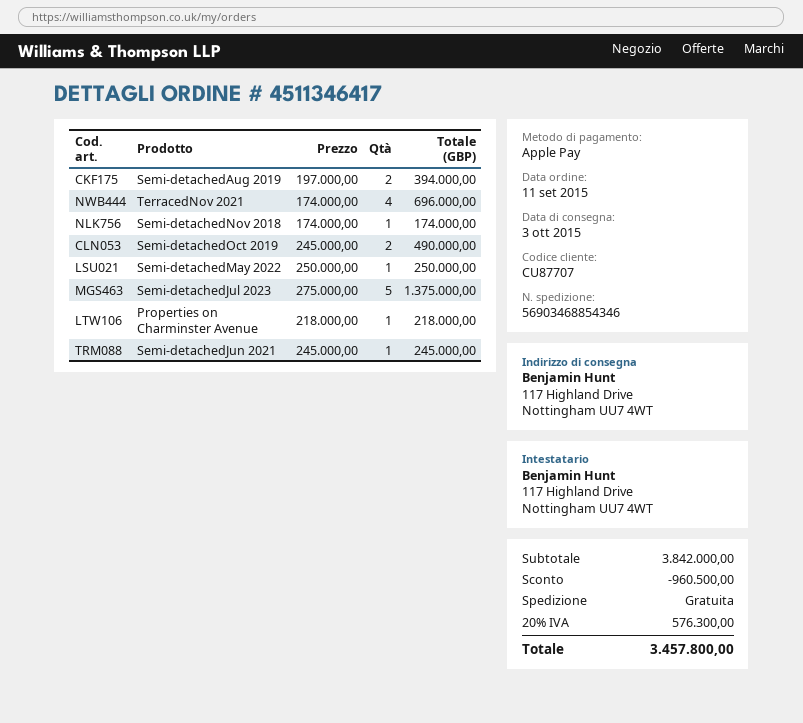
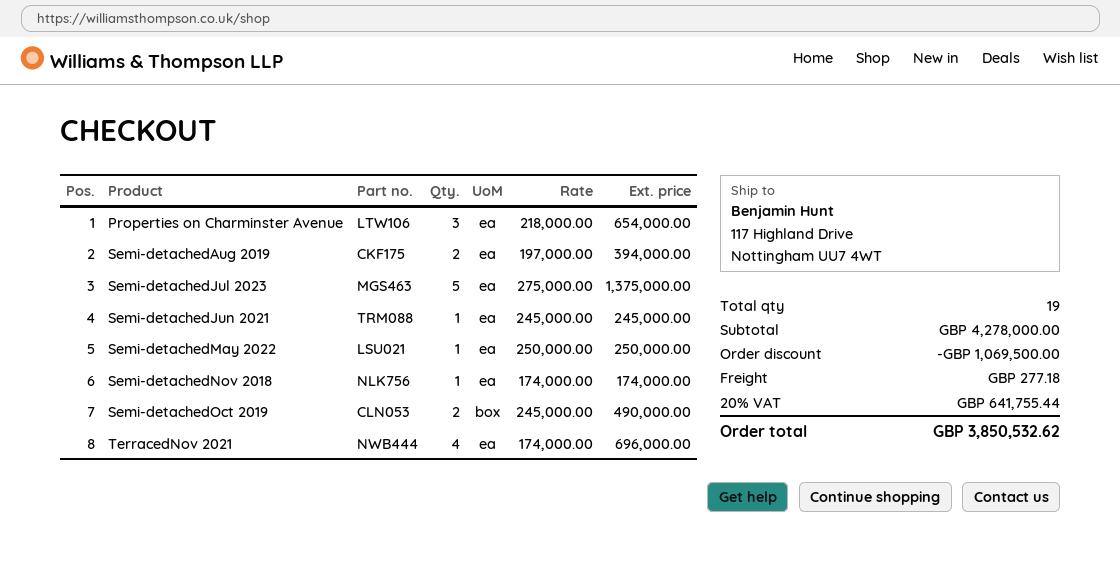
Properties on Charminster Avenue: 1 x 218000.00 = 218000.00 -> 3 x 218000.00 = 654000.00
subtotal: 3842000.00 -> 4278000.00
discount: 960500.00 -> 1069500.00
shipping: 0.00 -> 277.18
tax: 20% = 576300.00 -> 20% = 641755.44
total: 3457800.00 -> 3850532.62

